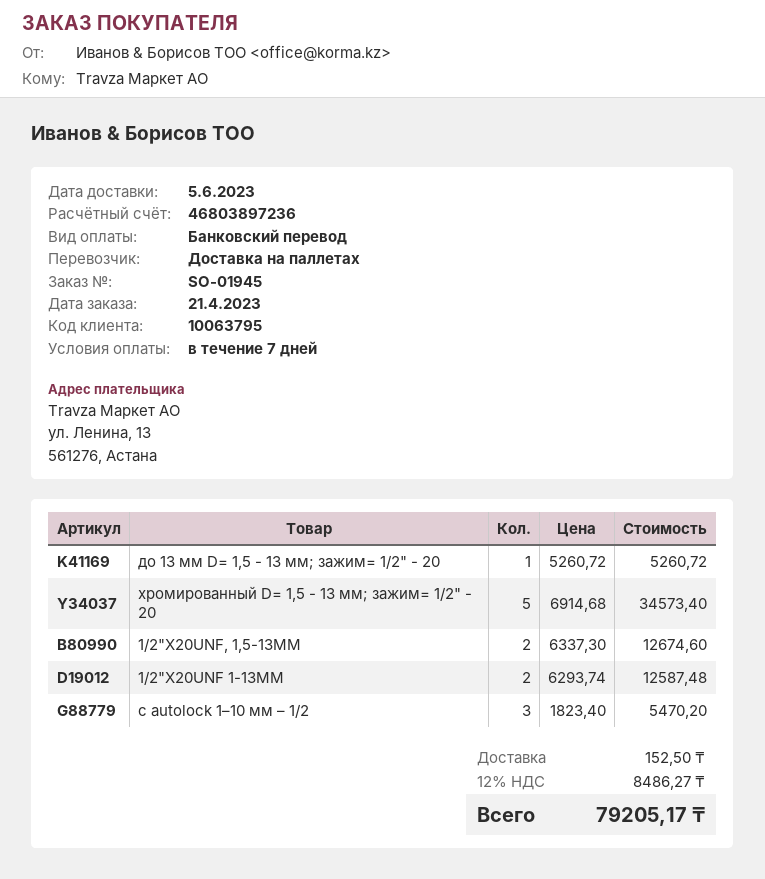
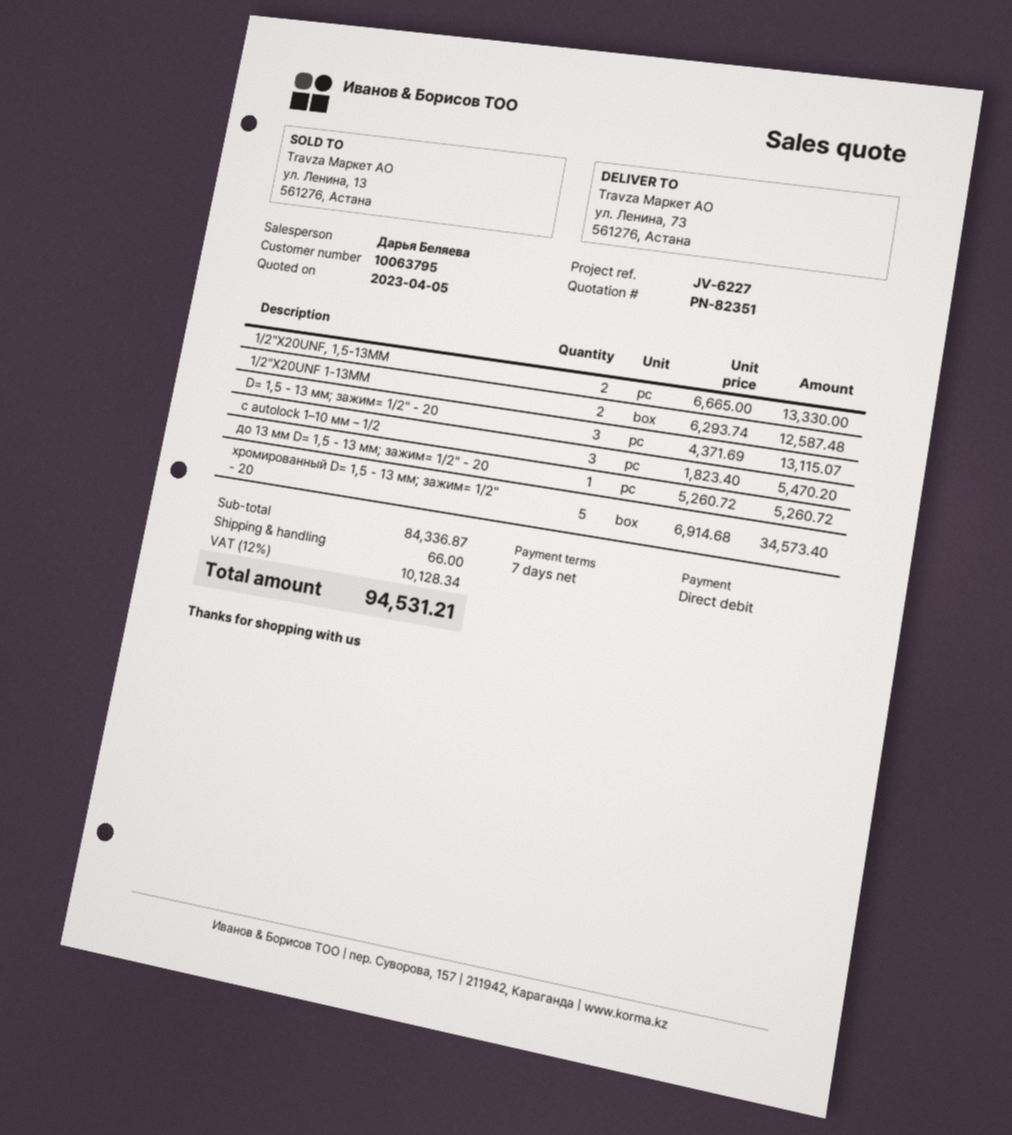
payment method: bank transfer -> direct debit
1/2"X20UNF, 1,5-13MM: 2 x 6337.30 = 12674.60 -> 2 x 6665.00 = 13330.00
D= 1,5 - 13 мм; зажим= 1/2" - 20: none -> 3 x 4371.69 = 13115.07
shipping: 152.50 -> 66.00
tax: 12% = 8486.27 -> 12% = 10128.34
total: 79205.17 -> 94531.21

